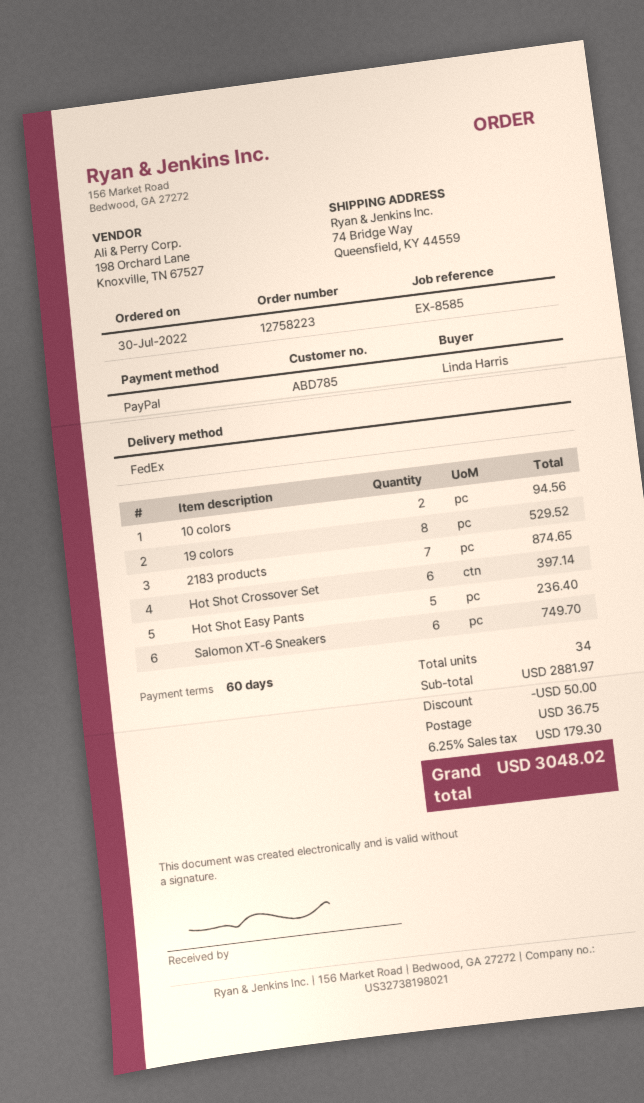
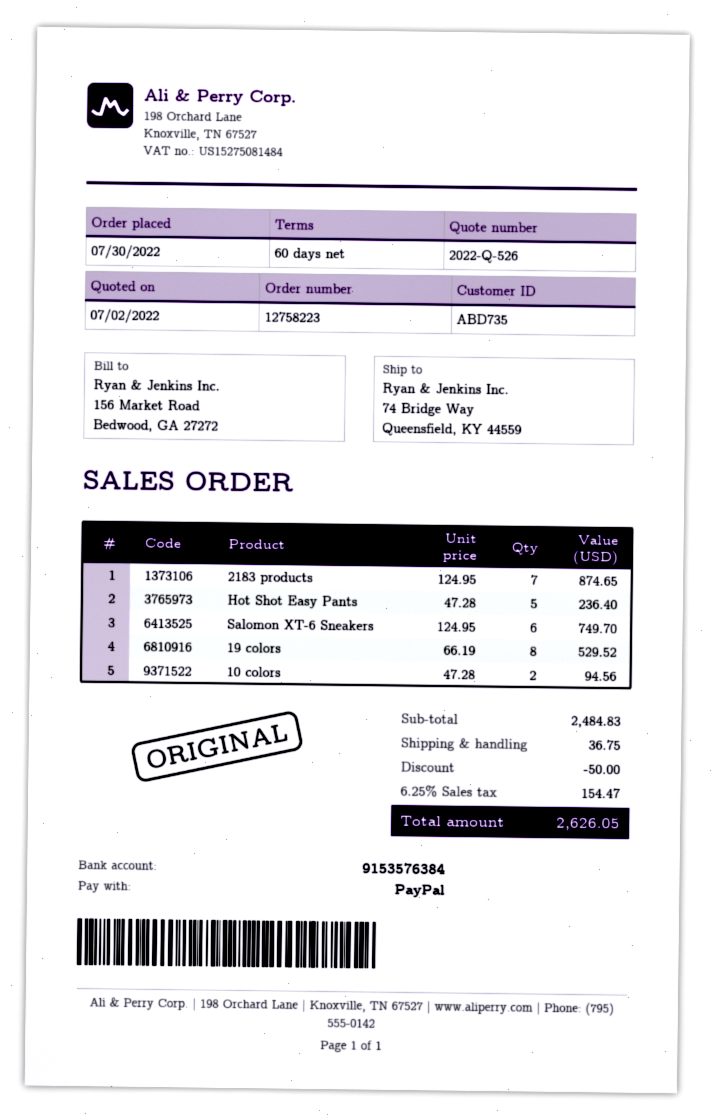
customer number: ABD785 -> ABD735
Hot Shot Crossover Set: 6 for 397.14 -> none
subtotal: 2881.97 -> 2484.83
tax: 6.25% = 179.30 -> 6.25% = 154.47
total: 3048.02 -> 2626.05

